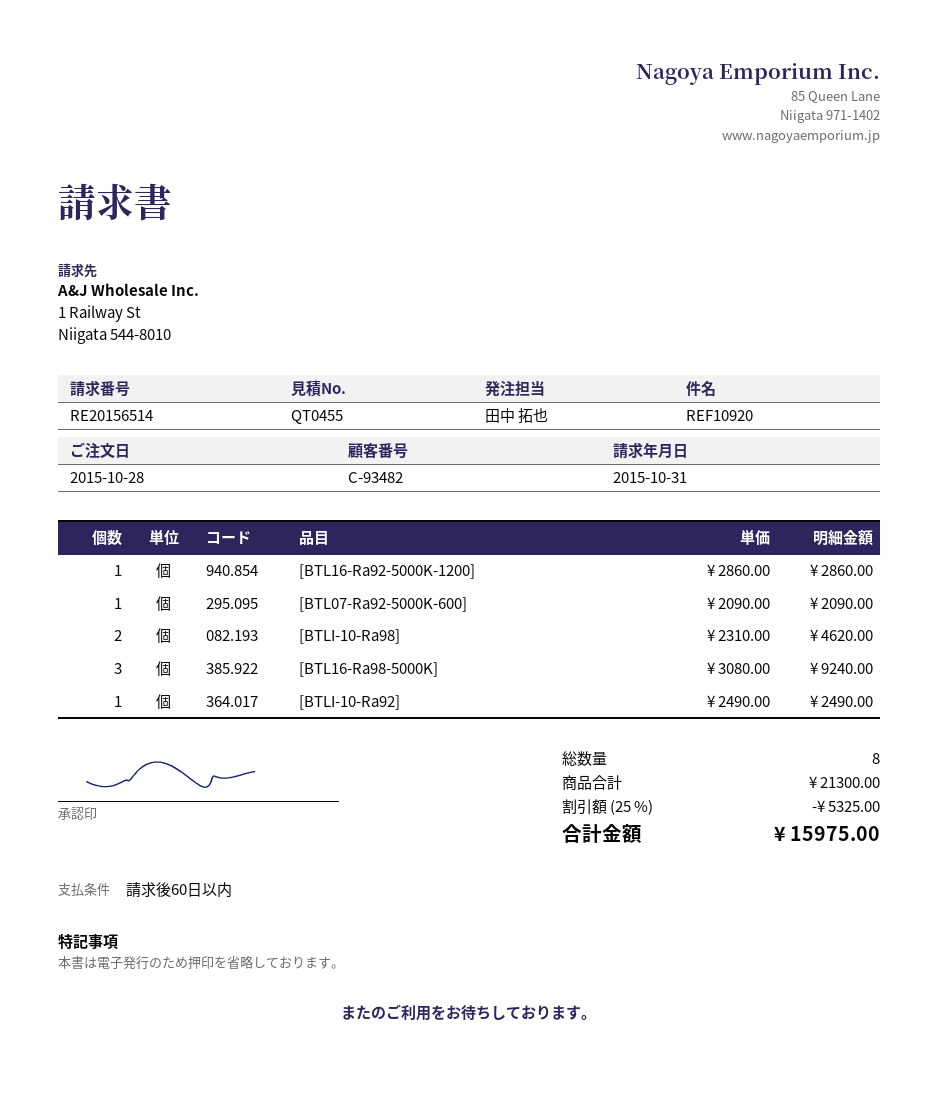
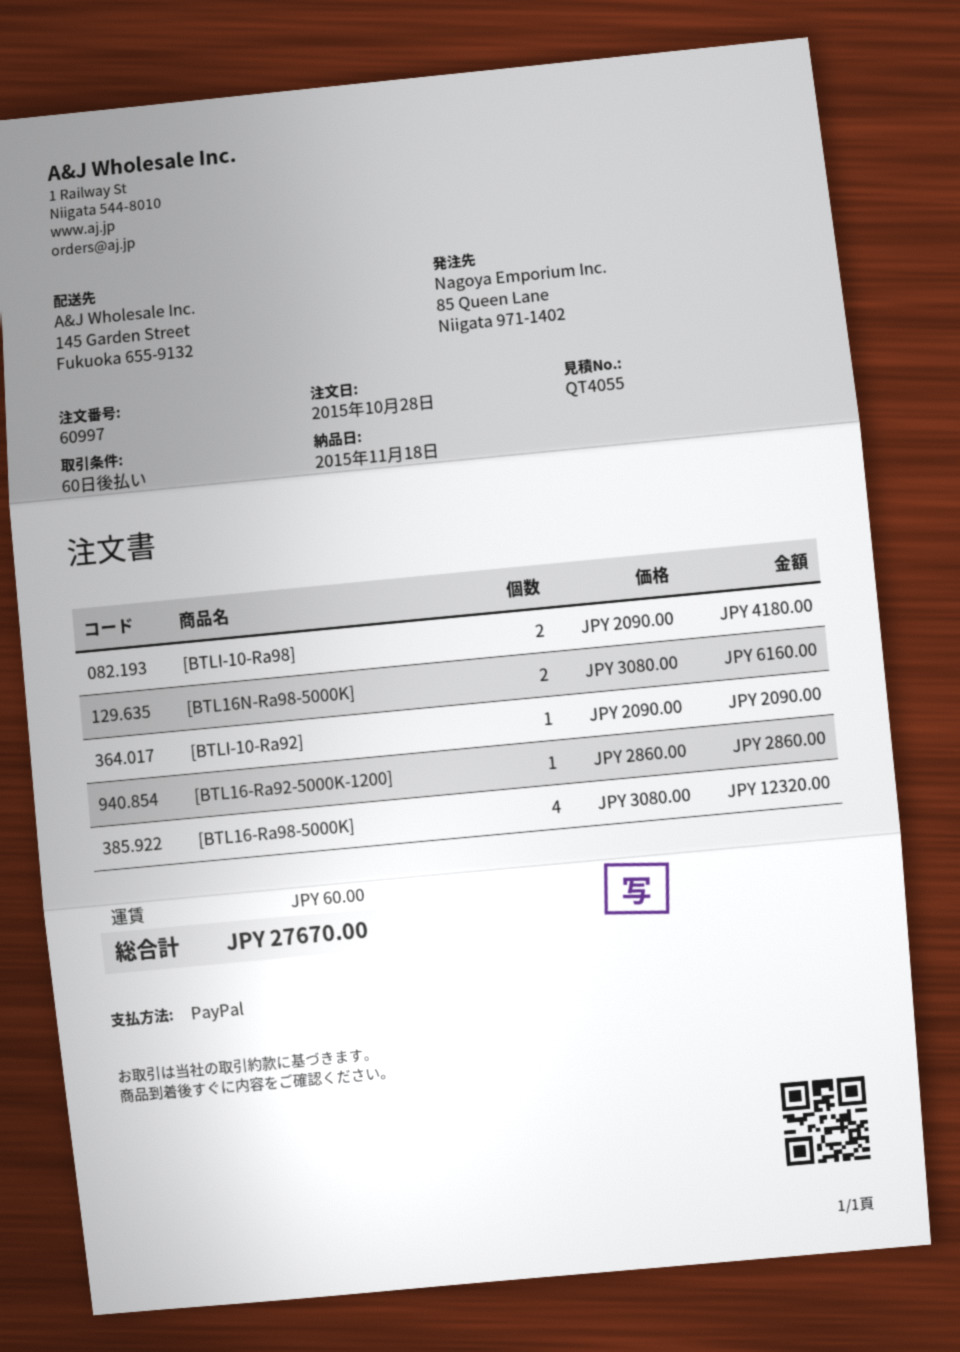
quote number: QT0455 -> QT4055
[BTL07-Ra92-5000K-600]: 1 x 2090.00 = 2090.00 -> none
[BTLI-10-Ra98]: 2 x 2310.00 = 4620.00 -> 2 x 2090.00 = 4180.00
[BTL16-Ra98-5000K]: 3 x 3080.00 = 9240.00 -> 4 x 3080.00 = 12320.00
[BTLI-10-Ra92]: 1 x 2490.00 = 2490.00 -> 1 x 2090.00 = 2090.00
[BTL16N-Ra98-5000K]: none -> 2 x 3080.00 = 6160.00
discount: 25% = 5325.00 -> none
shipping: none -> 60.00
total: 15975.00 -> 27670.00

